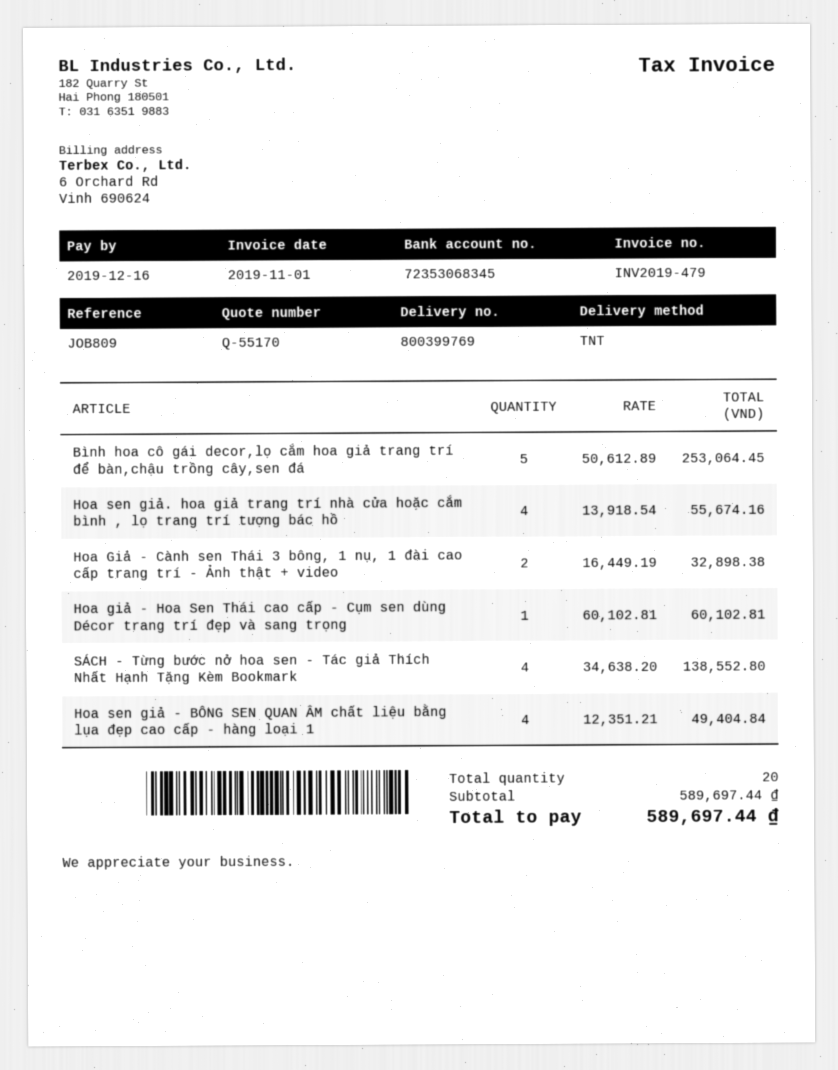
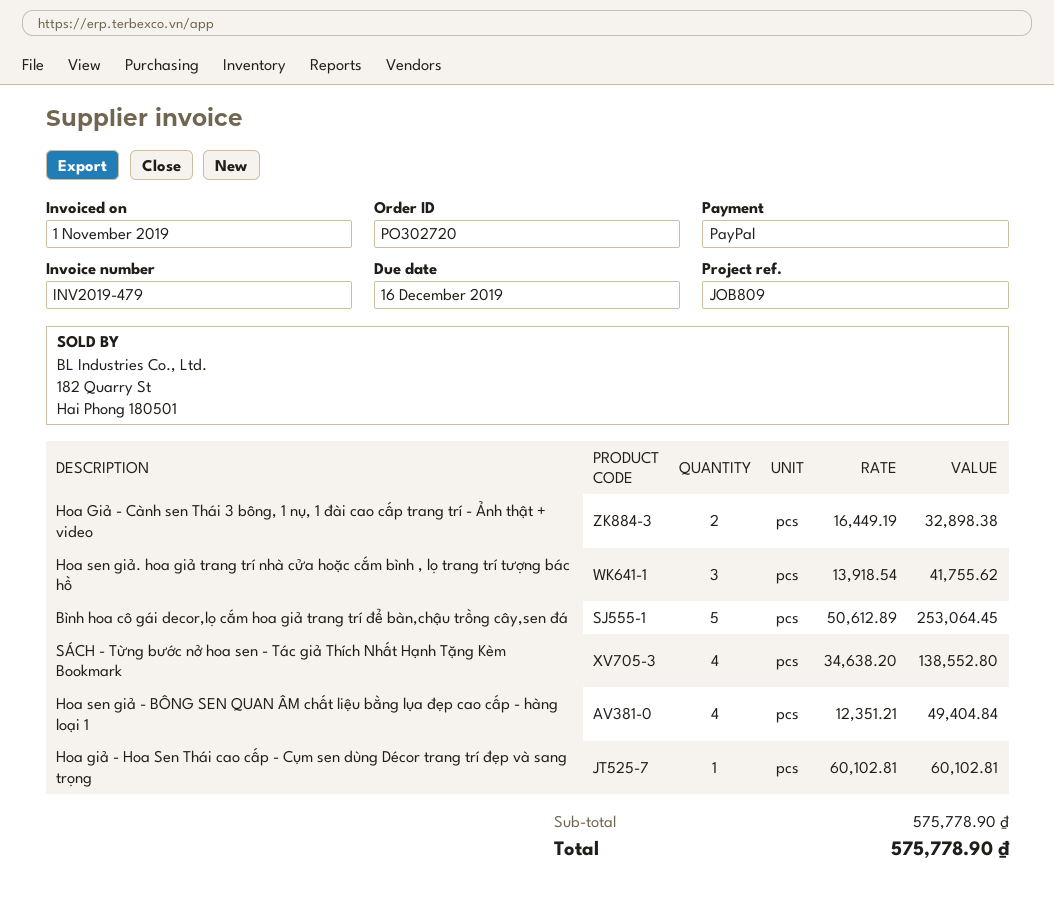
Hoa sen giả. hoa giả trang trí nhà cửa hoặc cắm bình , lọ trang trí tượng bác hồ: 4 x 13918.54 = 55674.16 -> 3 x 13918.54 = 41755.62
subtotal: 589697.44 -> 575778.90
total: 589697.44 -> 575778.90

